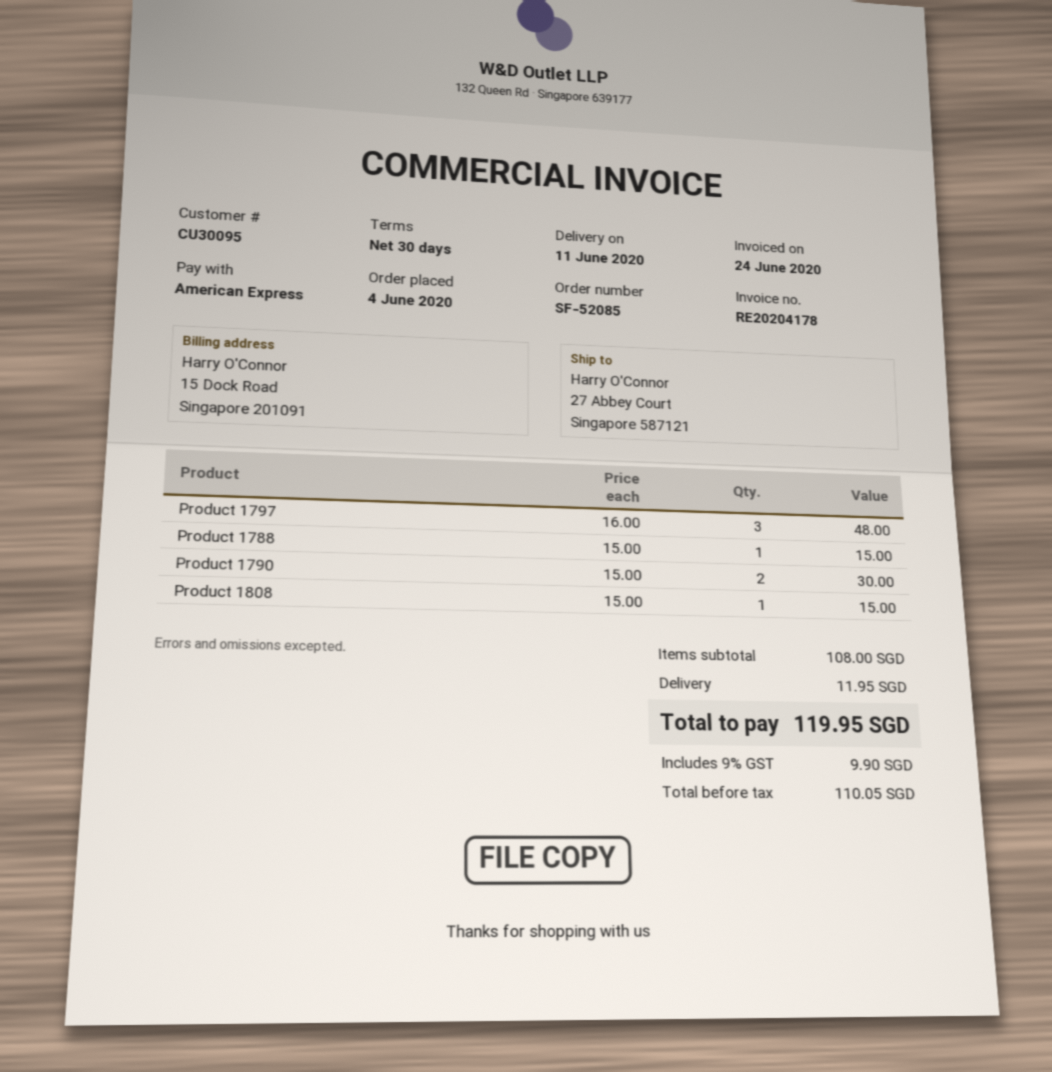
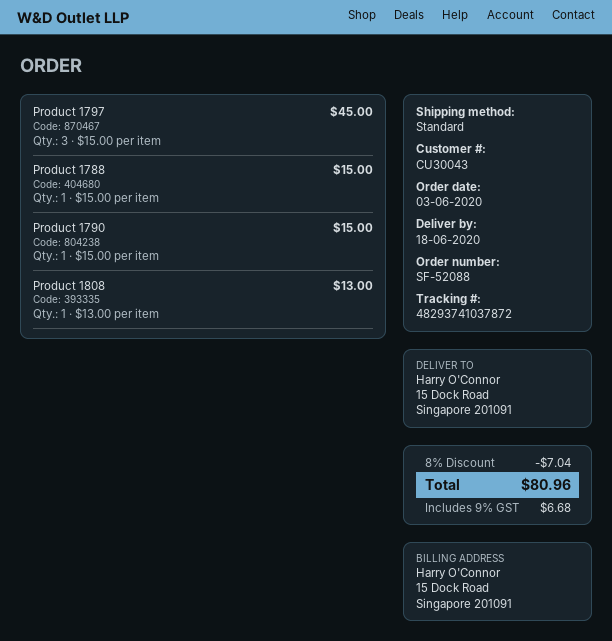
order number: SF-52085 -> SF-52088
order date: 2020-06-04 -> 2020-06-03
delivery date: 2020-06-11 -> 2020-06-18
customer number: CU30095 -> CU30043
ship to: 27 Abbey Court, Singapore 587121 -> 15 Dock Road, Singapore 201091
Product 1797: 3 x 16.00 = 48.00 -> 3 x 15.00 = 45.00
Product 1790: 2 x 15.00 = 30.00 -> 1 x 15.00 = 15.00
Product 1808: 1 x 15.00 = 15.00 -> 1 x 13.00 = 13.00
discount: none -> 8% = 7.04
shipping: 11.95 -> none
tax: 9% = 9.90 -> 9% = 6.68
total: 119.95 -> 80.96

